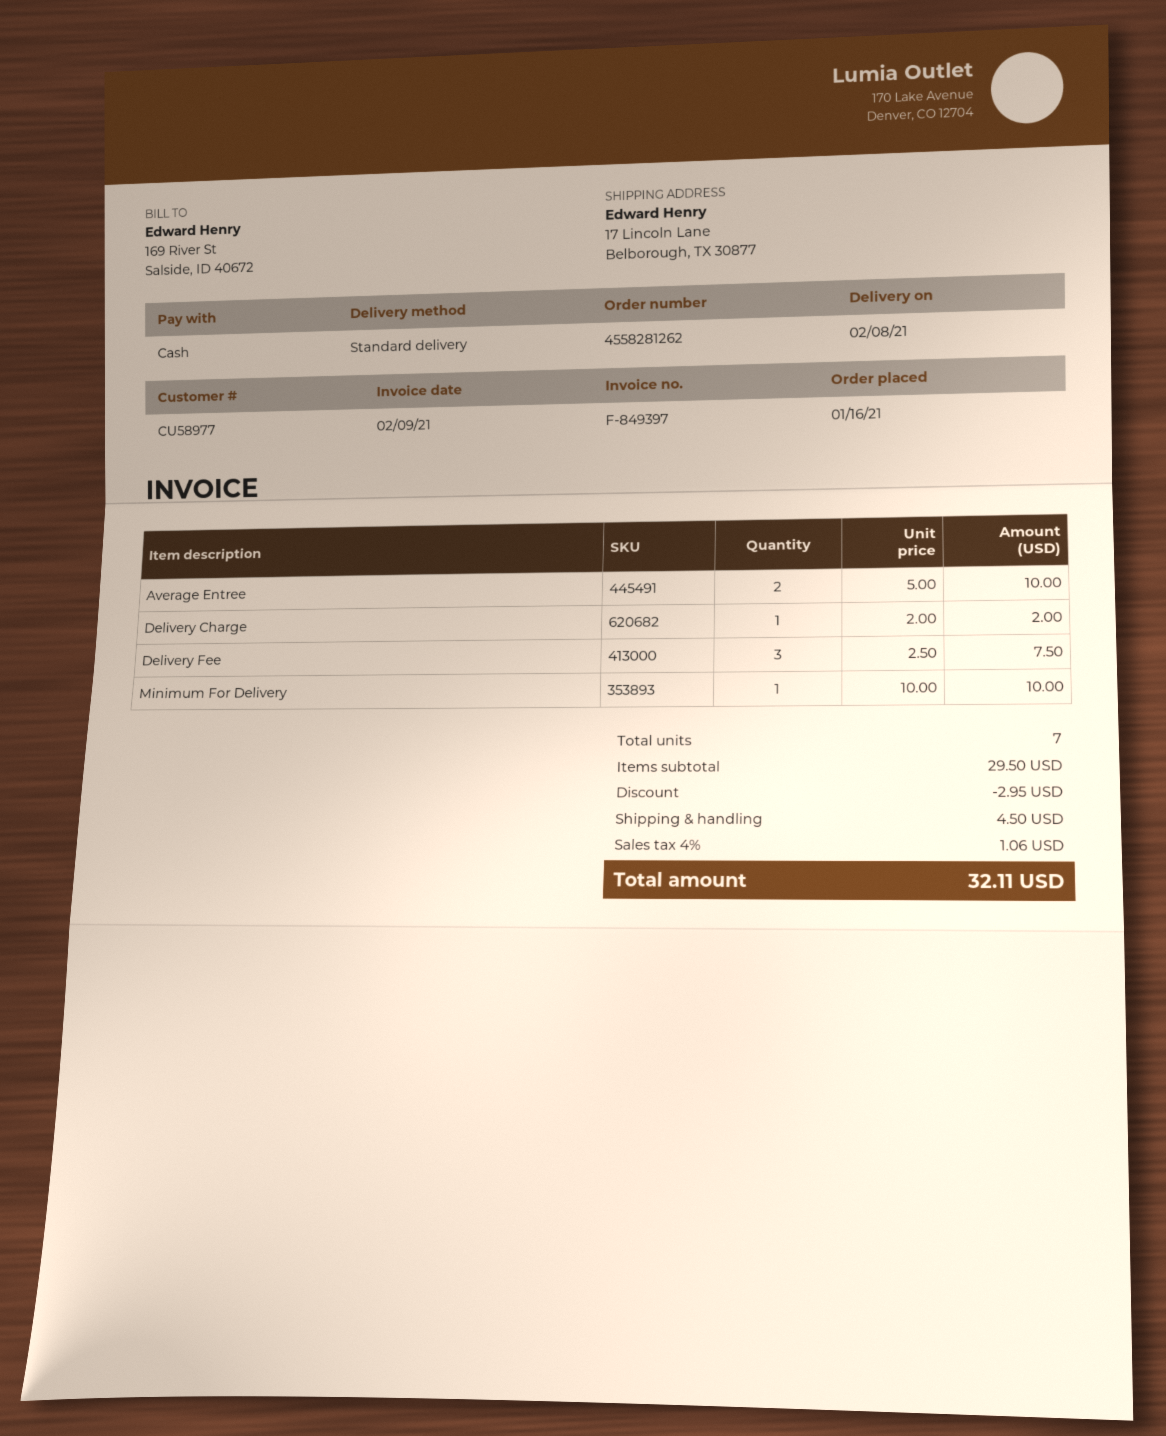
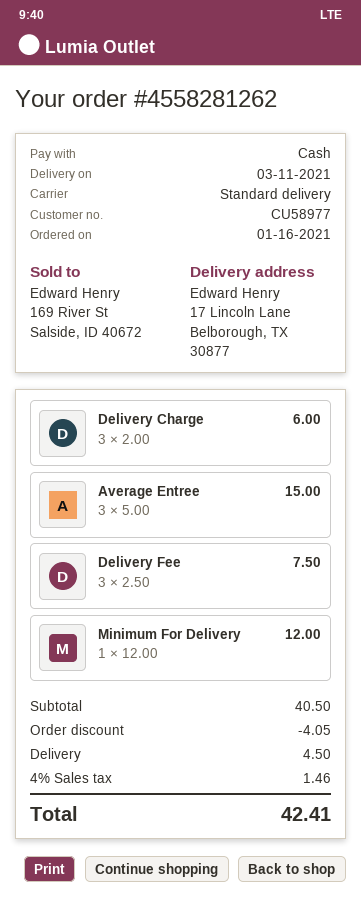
delivery date: 2021-02-08 -> 2021-03-11
Average Entree: 2 x 5.00 = 10.00 -> 3 x 5.00 = 15.00
Delivery Charge: 1 x 2.00 = 2.00 -> 3 x 2.00 = 6.00
Minimum For Delivery: 1 x 10.00 = 10.00 -> 1 x 12.00 = 12.00
subtotal: 29.50 -> 40.50
discount: 2.95 -> 4.05
tax: 4% = 1.06 -> 4% = 1.46
total: 32.11 -> 42.41

